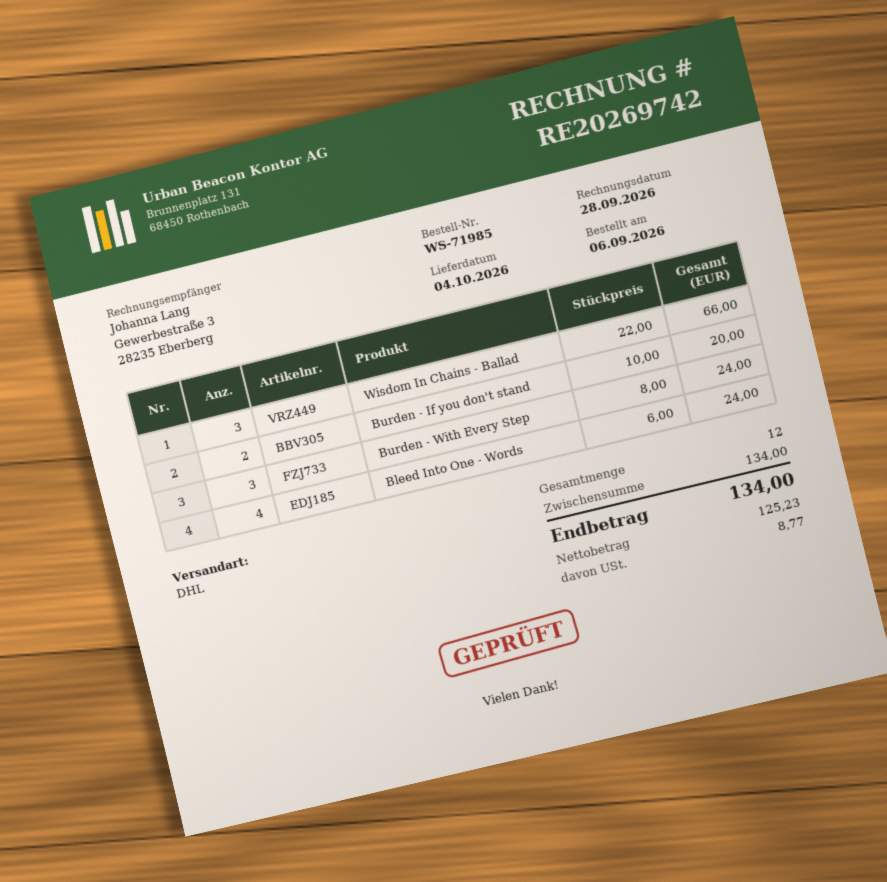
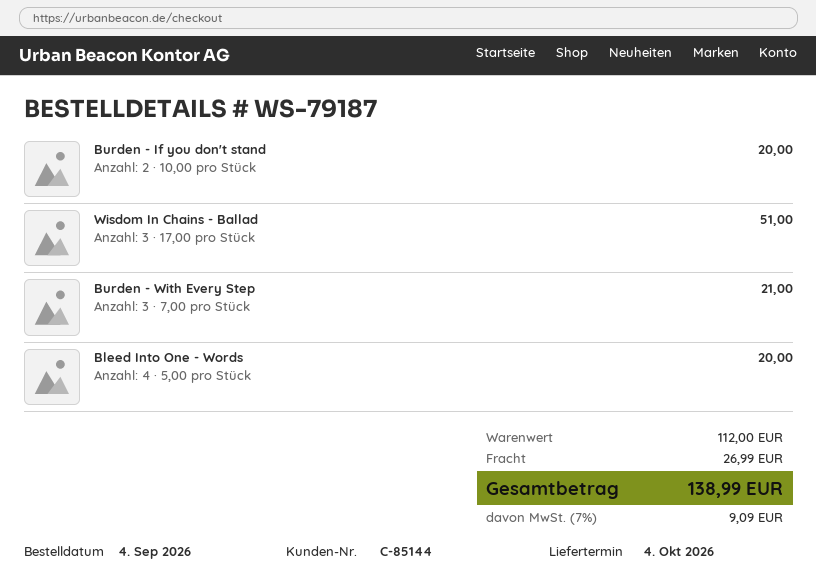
order number: WS-71985 -> WS-79187
order date: 2026-09-06 -> 2026-09-04
Wisdom In Chains - Ballad: 3 x 22.00 = 66.00 -> 3 x 17.00 = 51.00
Burden - With Every Step: 3 x 8.00 = 24.00 -> 3 x 7.00 = 21.00
Bleed Into One - Words: 4 x 6.00 = 24.00 -> 4 x 5.00 = 20.00
subtotal: 134.00 -> 112.00
shipping: none -> 26.99
tax: 8.77 -> 9.09
total: 134.00 -> 138.99

